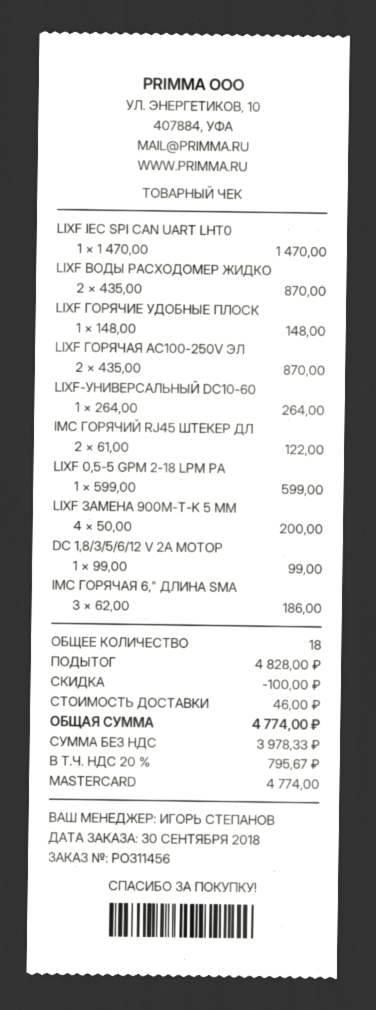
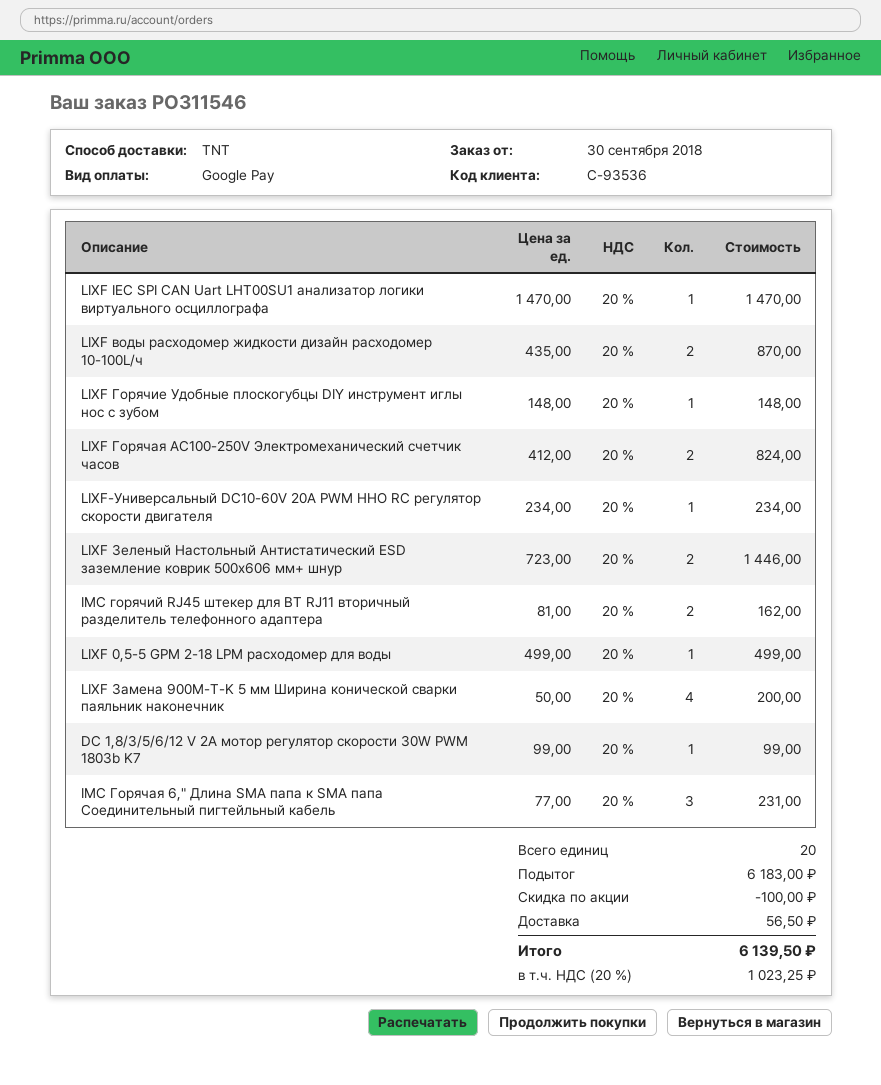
order number: PO311456 -> PO311546
payment method: Mastercard -> Google Pay
LIXF ГОРЯЧАЯ AC100-250V ЭЛ: 2 x 435.00 = 870.00 -> 2 x 412.00 = 824.00
LIXF-УНИВЕРСАЛЬНЫЙ DC10-60: 1 x 264.00 = 264.00 -> 1 x 234.00 = 234.00
IMC ГОРЯЧИЙ RJ45 ШТЕКЕР ДЛ: 2 x 61.00 = 122.00 -> 2 x 81.00 = 162.00
LIXF 0,5-5 GPM 2-18 LPM РА: 1 x 599.00 = 599.00 -> 1 x 499.00 = 499.00
IMC ГОРЯЧАЯ 6," ДЛИНА SMA: 3 x 62.00 = 186.00 -> 3 x 77.00 = 231.00
LIXF Зеленый Настольный Антистатический ESD заземление коврик 500x606 мм+ шнур: none -> 2 x 723.00 = 1446.00
total quantity: 18 -> 20
subtotal: 4828.00 -> 6183.00
shipping: 46.00 -> 56.50
tax: 20% = 795.67 -> 20% = 1023.25
total: 4774.00 -> 6139.50

